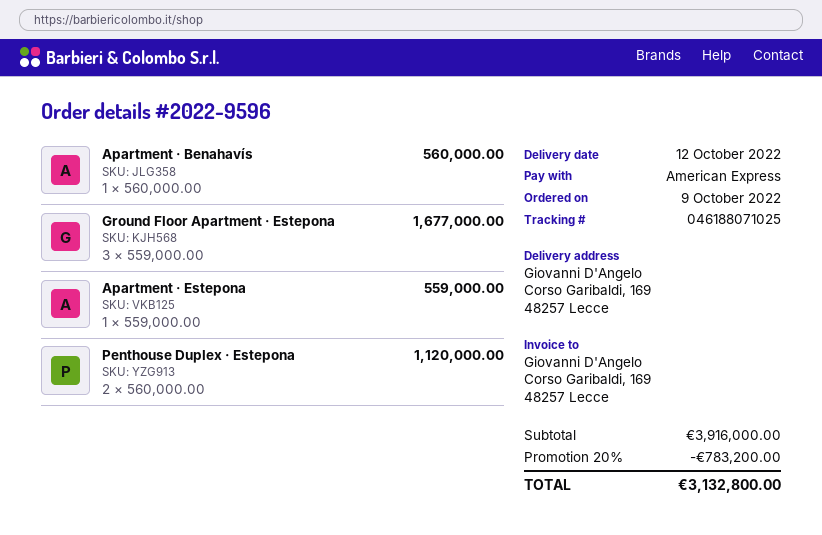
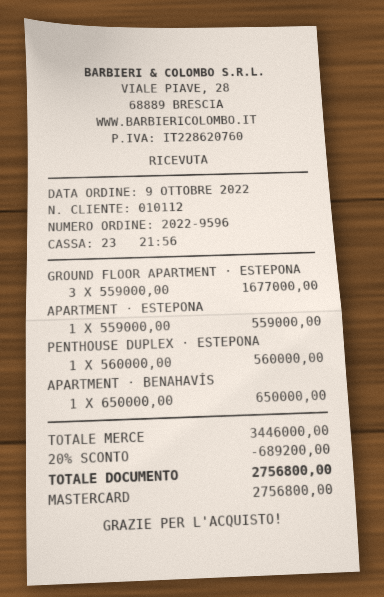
payment method: American Express -> Mastercard
Apartment · Benahavís: 1 x 560000.00 = 560000.00 -> 1 x 650000.00 = 650000.00
Penthouse Duplex · Estepona: 2 x 560000.00 = 1120000.00 -> 1 x 560000.00 = 560000.00
subtotal: 3916000.00 -> 3446000.00
discount: 20% = 783200.00 -> 20% = 689200.00
total: 3132800.00 -> 2756800.00

